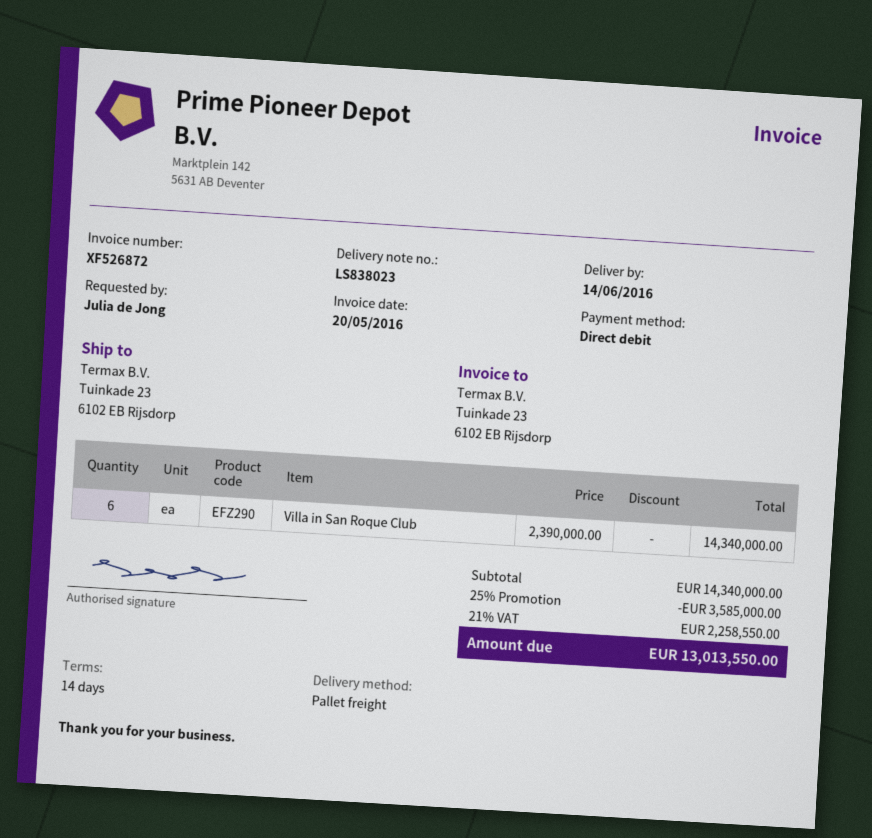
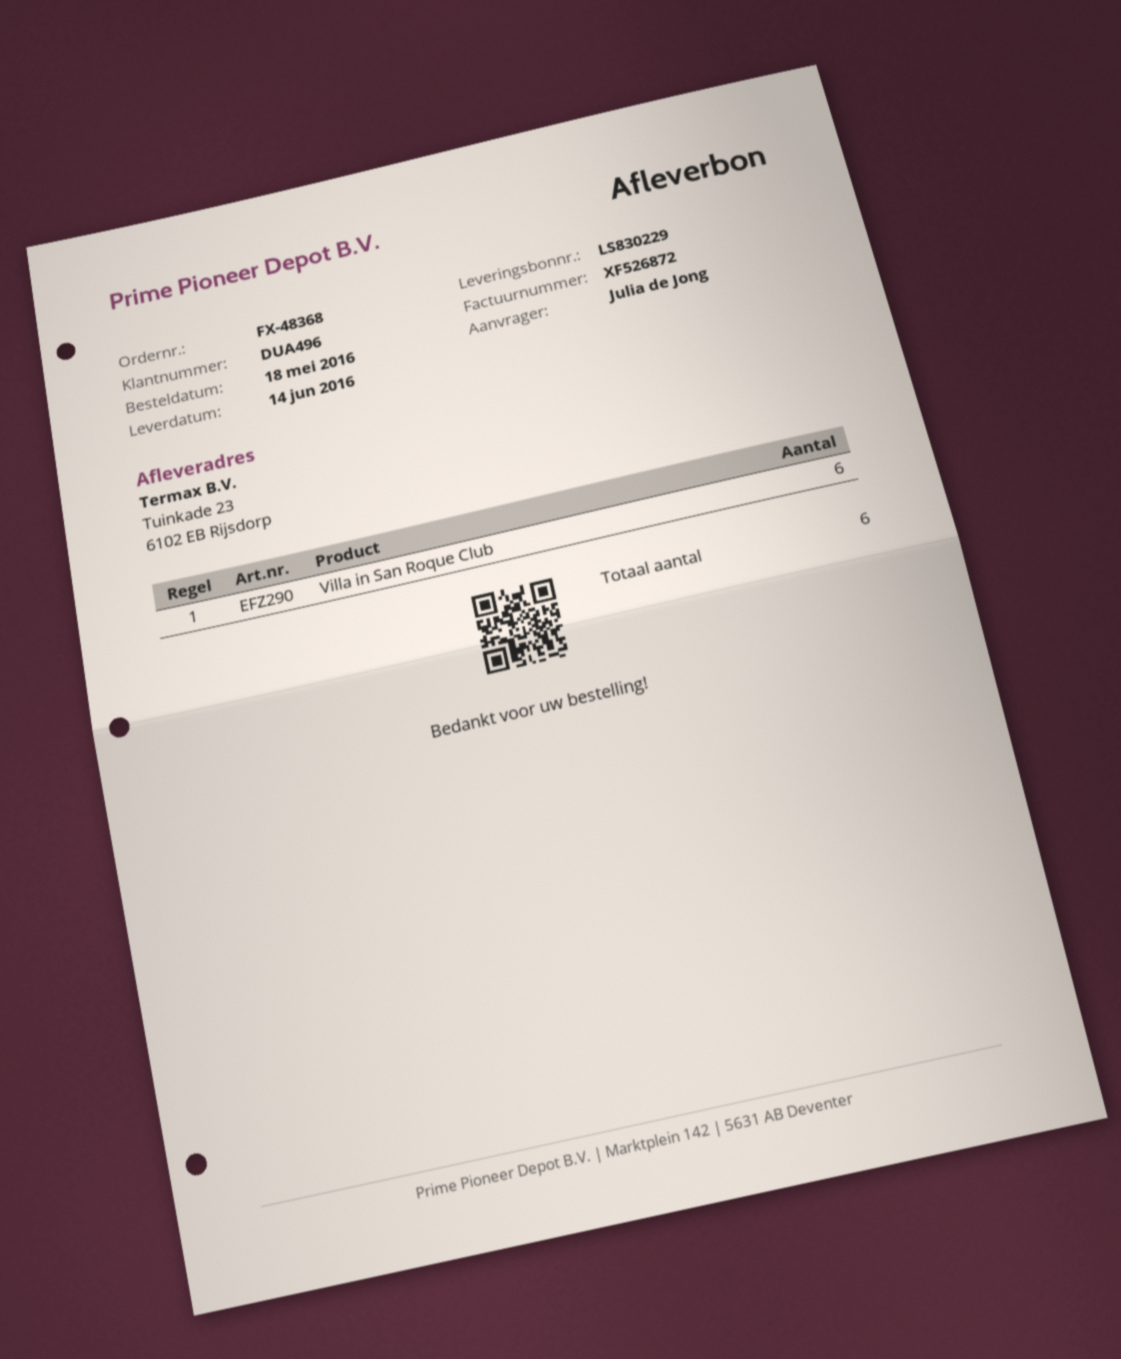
delivery note number: LS838023 -> LS830229

